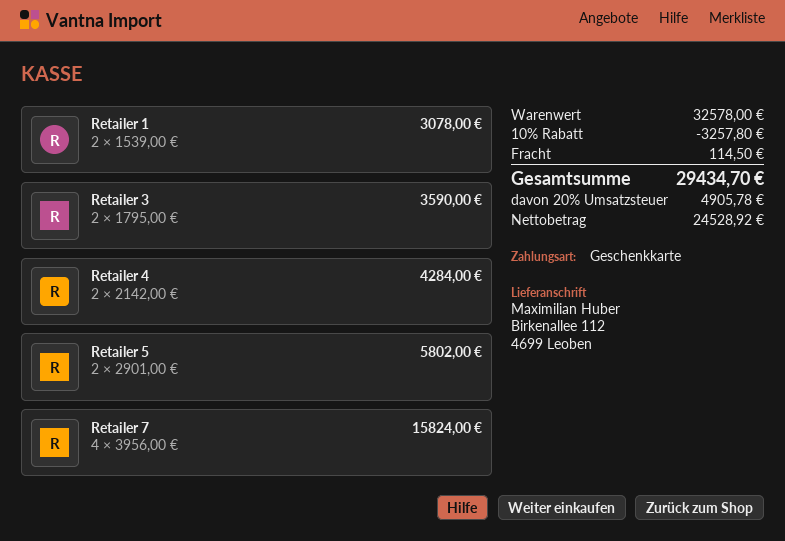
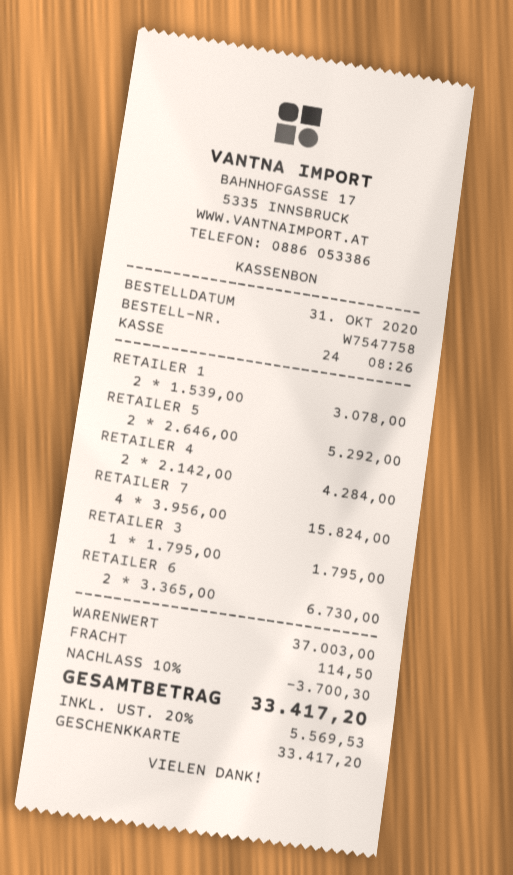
Retailer 3: 2 x 1795.00 = 3590.00 -> 1 x 1795.00 = 1795.00
Retailer 5: 2 x 2901.00 = 5802.00 -> 2 x 2646.00 = 5292.00
RETAILER 6: none -> 2 x 3365.00 = 6730.00
subtotal: 32578.00 -> 37003.00
discount: 10% = 3257.80 -> 10% = 3700.30
tax: 20% = 4905.78 -> 20% = 5569.53
total: 29434.70 -> 33417.20

